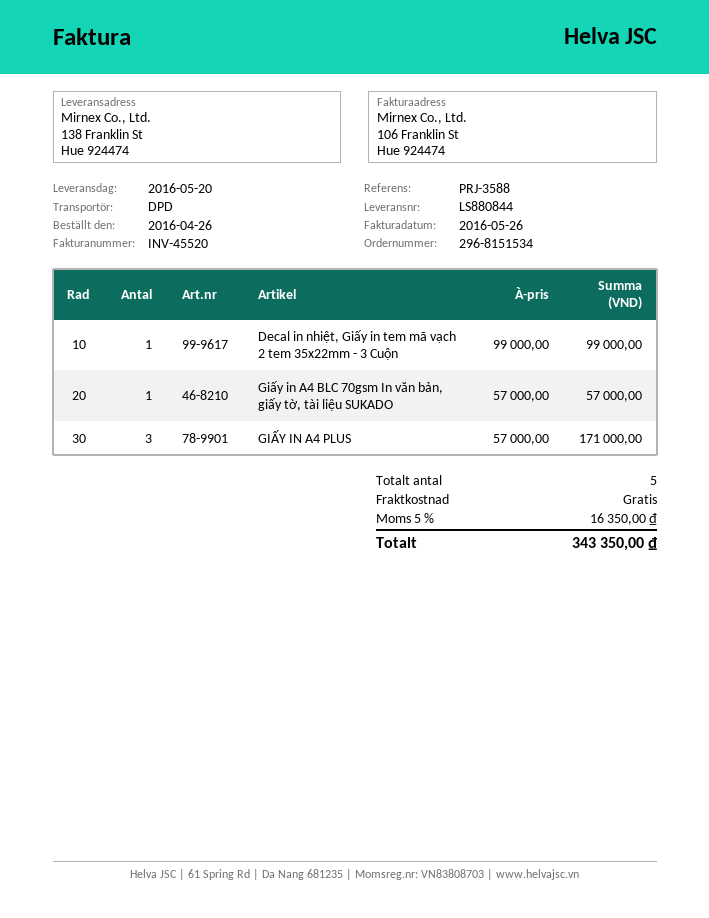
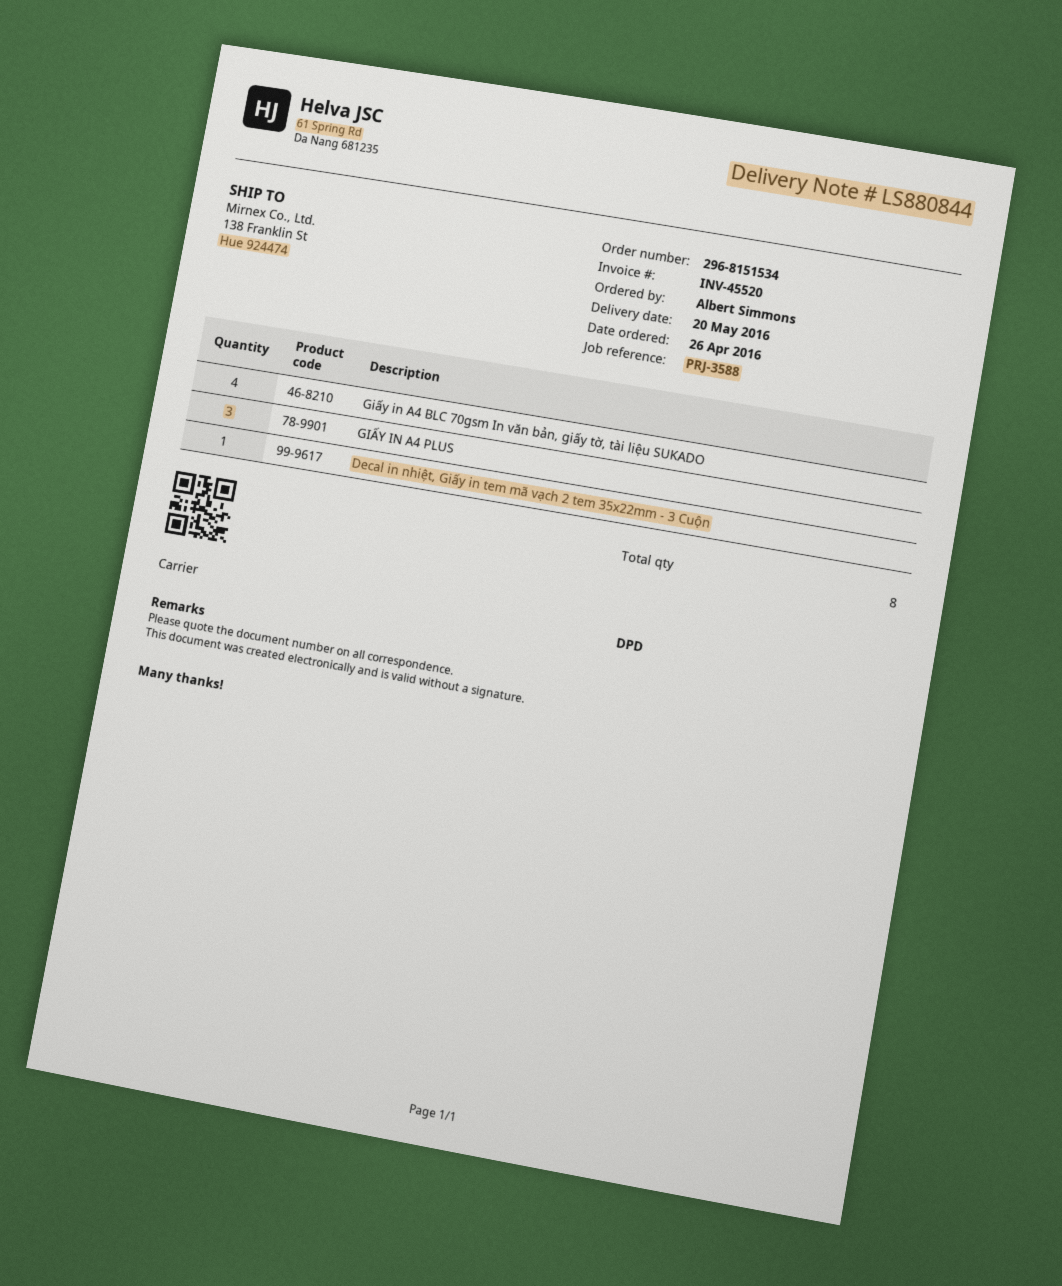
Giấy in A4 BLC 70gsm In văn bản, giấy tờ, tài liệu SUKADO: 1 -> 4
total quantity: 5 -> 8

